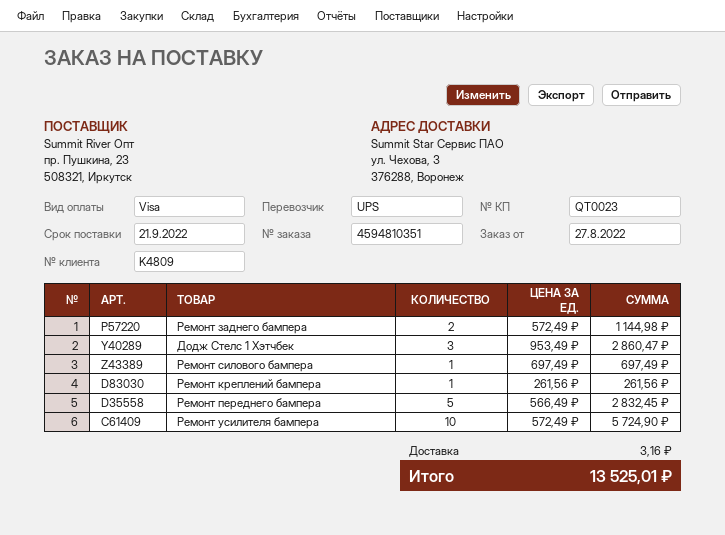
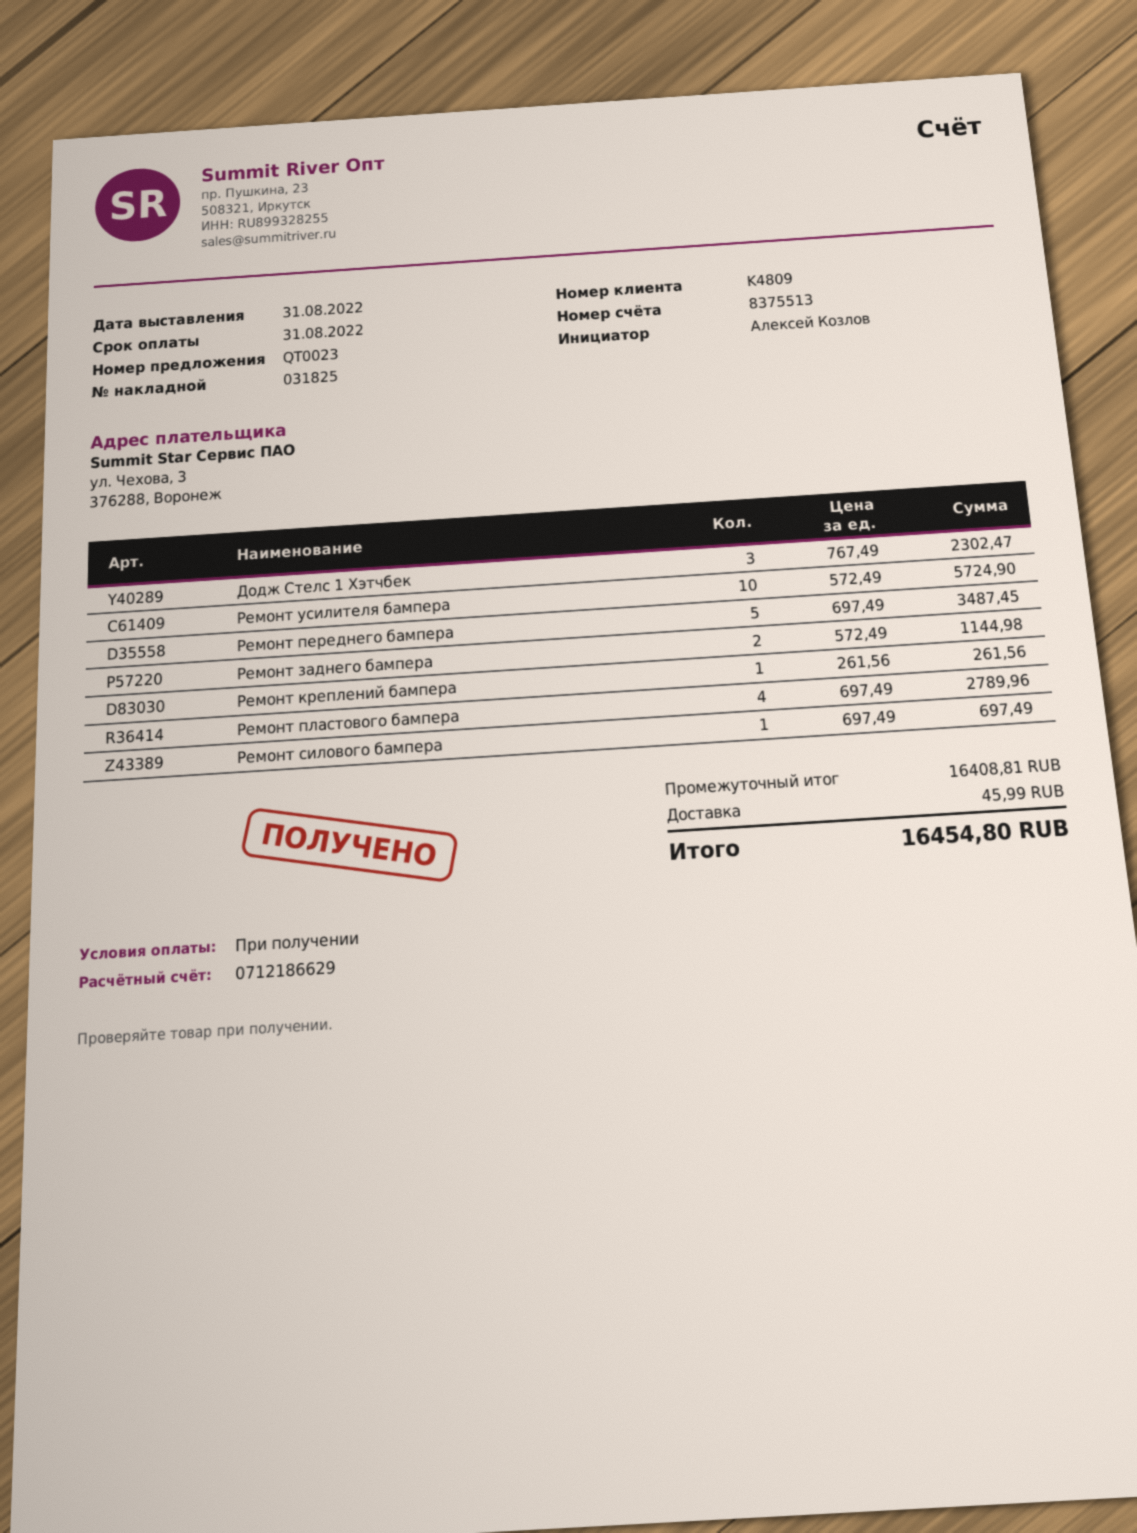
Додж Стелс 1 Хэтчбек: 3 x 953.49 = 2860.47 -> 3 x 767.49 = 2302.47
Ремонт переднего бампера: 5 x 566.49 = 2832.45 -> 5 x 697.49 = 3487.45
Ремонт пластового бампера: none -> 4 x 697.49 = 2789.96
shipping: 3.16 -> 45.99
total: 13525.01 -> 16454.80

